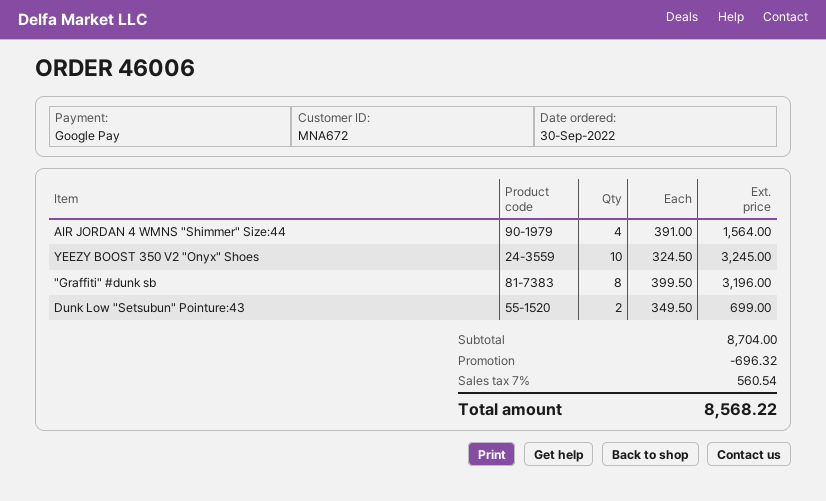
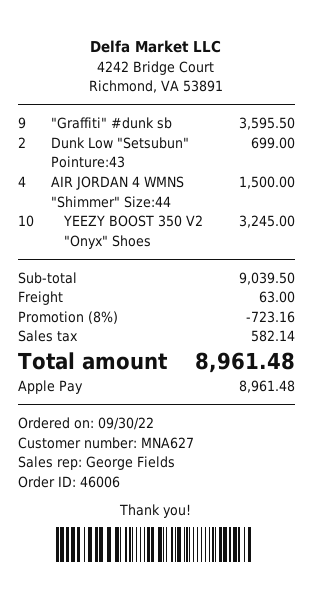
customer number: MNA672 -> MNA627
payment method: Google Pay -> Apple Pay
AIR JORDAN 4 WMNS "Shimmer" Size:44: 4 for 1564.00 -> 4 for 1500.00
"Graffiti" #dunk sb: 8 for 3196.00 -> 9 for 3595.50
subtotal: 8704.00 -> 9039.50
discount: 696.32 -> 723.16
shipping: none -> 63.00
tax: 560.54 -> 582.14
total: 8568.22 -> 8961.48

